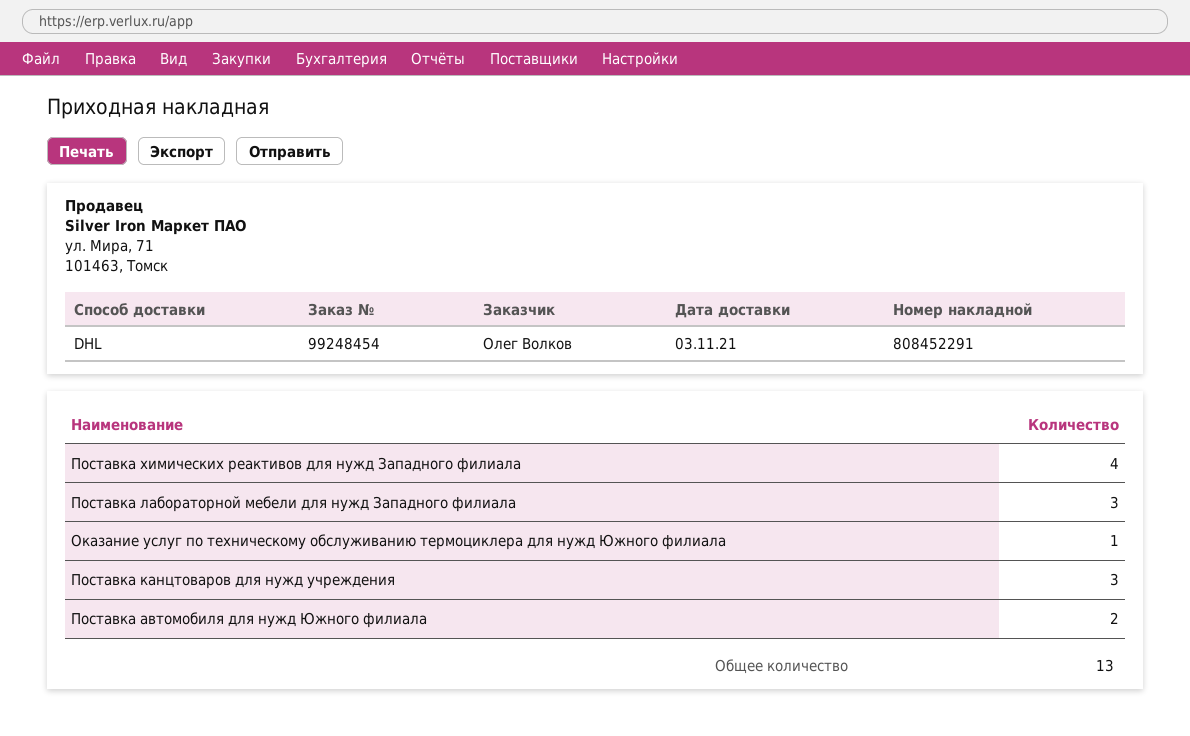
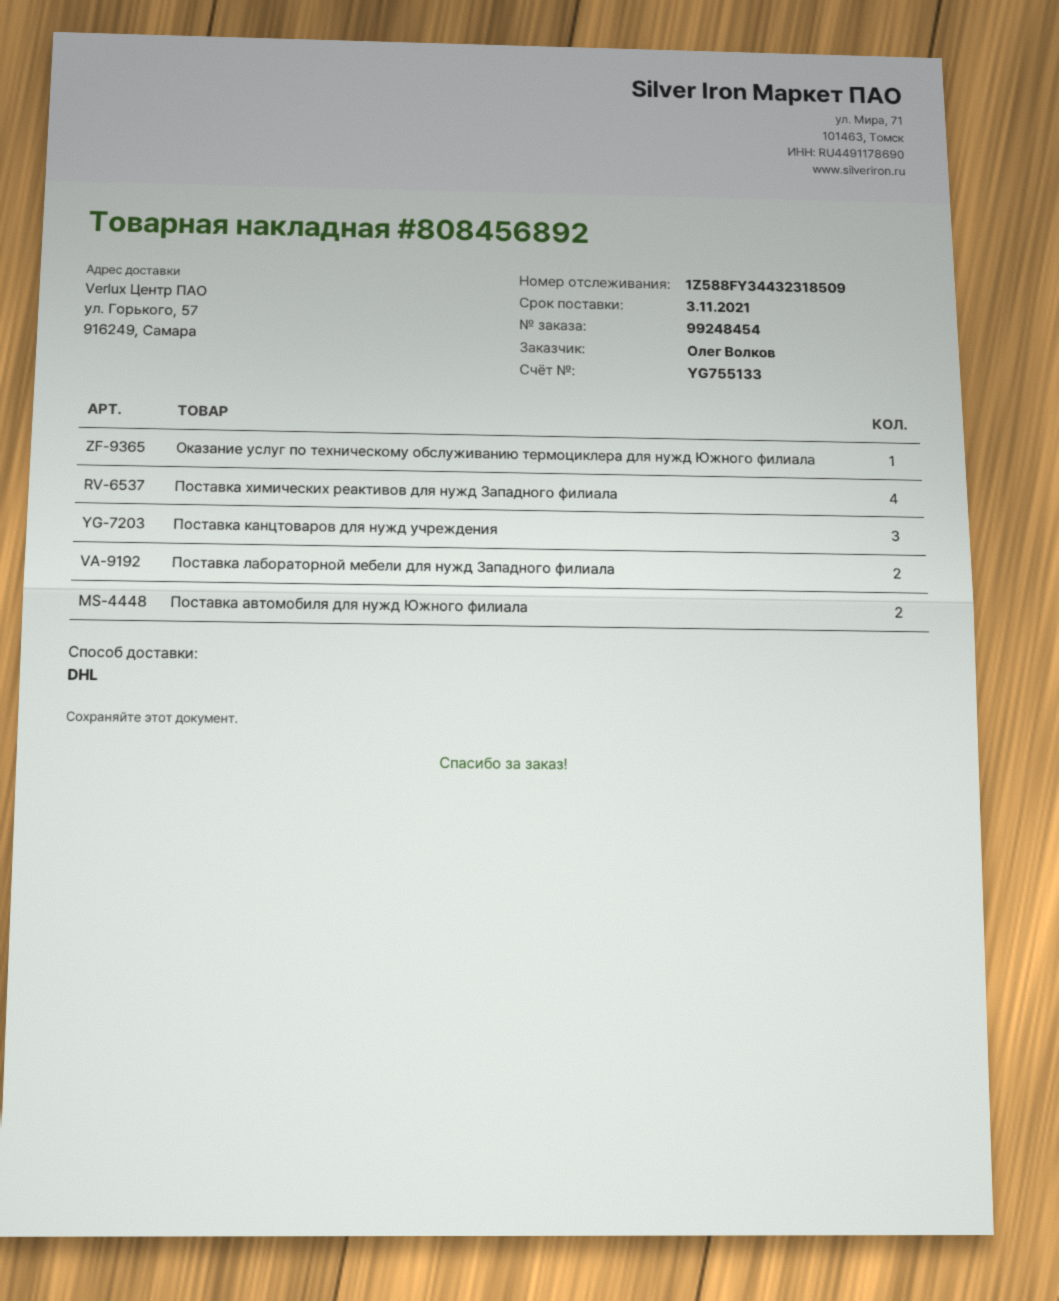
delivery note number: 808452291 -> 808456892
Поставка лабораторной мебели для нужд Западного филиала: 3 -> 2

